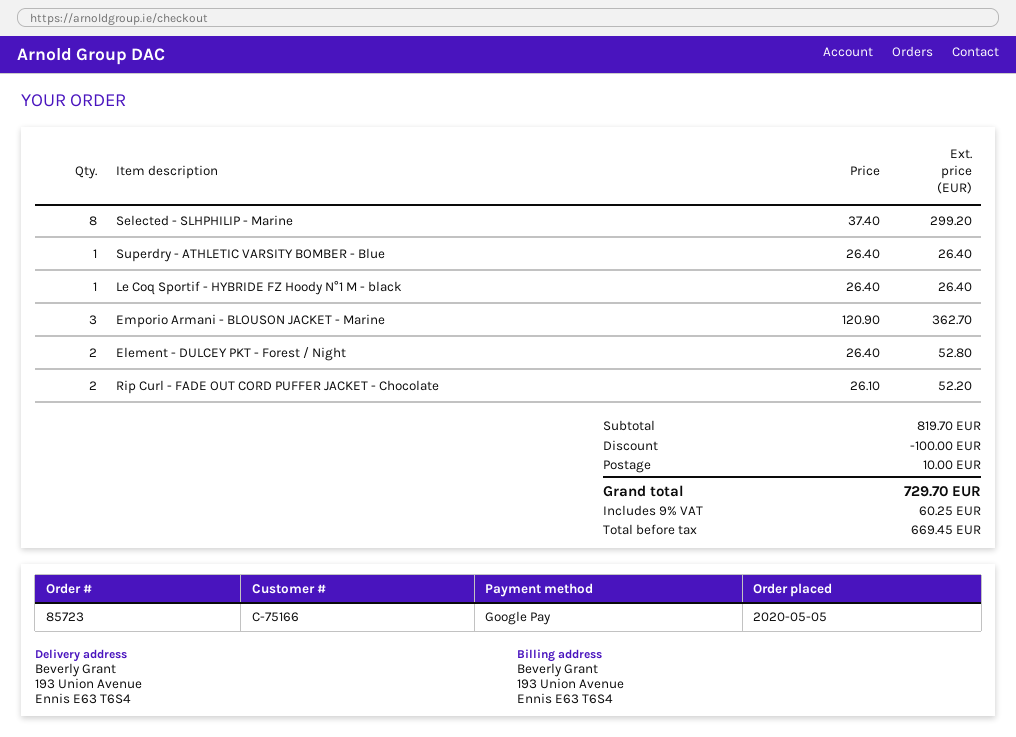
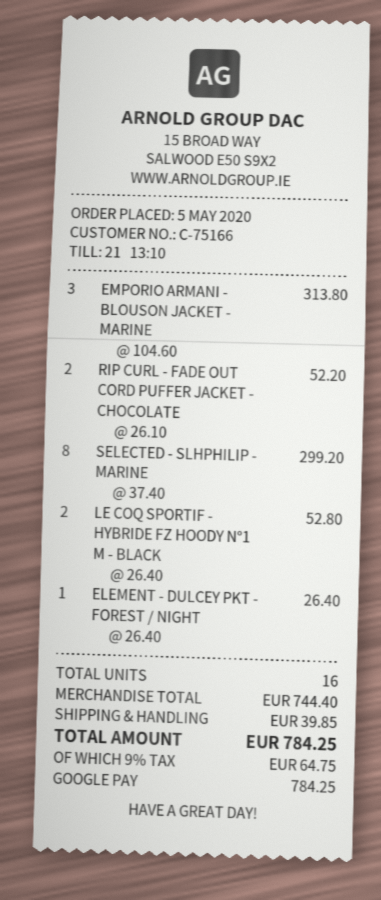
Superdry - ATHLETIC VARSITY BOMBER - Blue: 1 x 26.40 = 26.40 -> none
Le Coq Sportif - HYBRIDE FZ Hoody N°1 M - black: 1 x 26.40 = 26.40 -> 2 x 26.40 = 52.80
Emporio Armani - BLOUSON JACKET - Marine: 3 x 120.90 = 362.70 -> 3 x 104.60 = 313.80
Element - DULCEY PKT - Forest / Night: 2 x 26.40 = 52.80 -> 1 x 26.40 = 26.40
subtotal: 819.70 -> 744.40
discount: 100.00 -> none
shipping: 10.00 -> 39.85
tax: 9% = 60.25 -> 9% = 64.75
total: 729.70 -> 784.25

